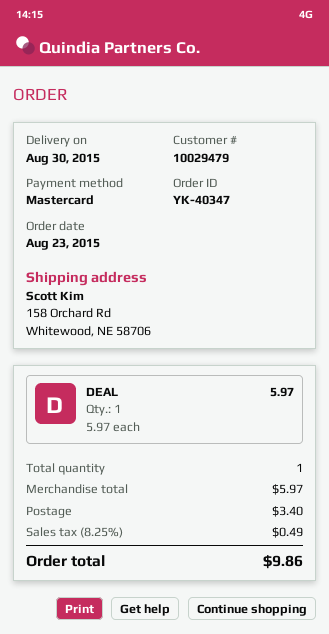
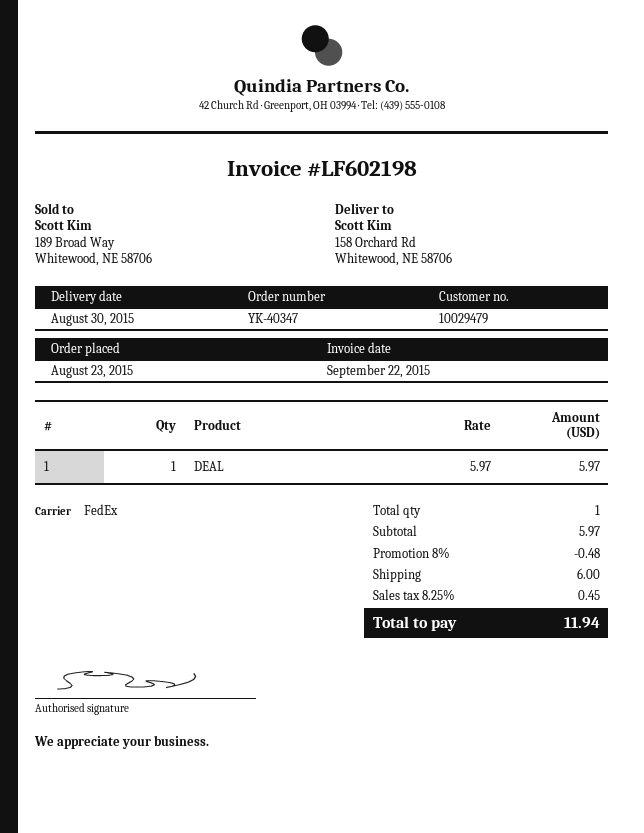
discount: none -> 8% = 0.48
shipping: 3.40 -> 6.00
tax: 8.25% = 0.49 -> 8.25% = 0.45
total: 9.86 -> 11.94

